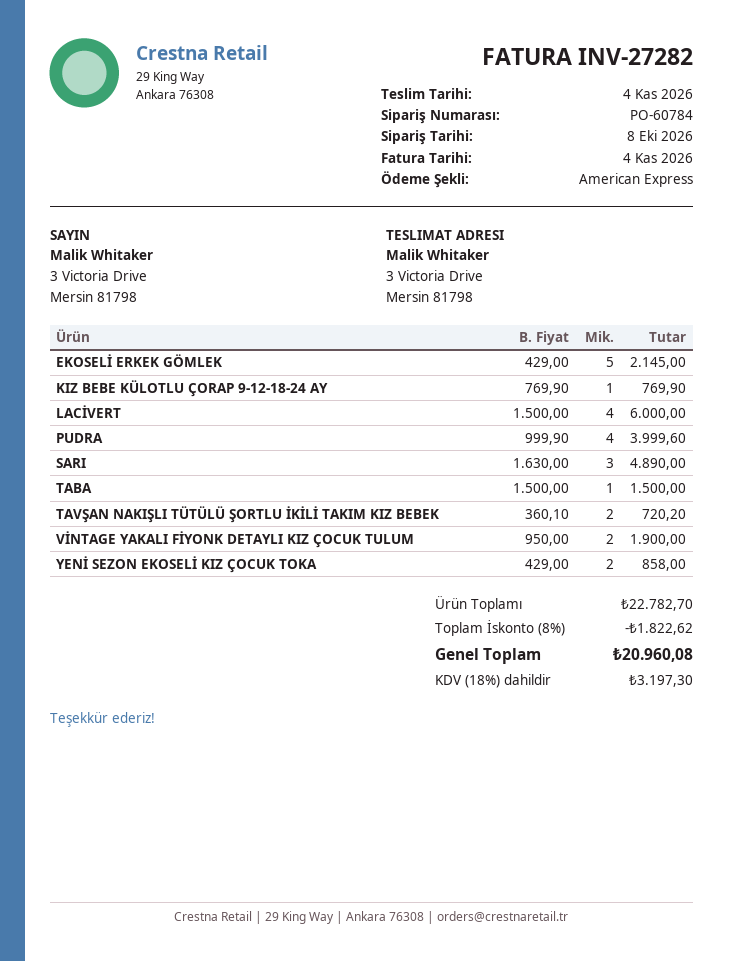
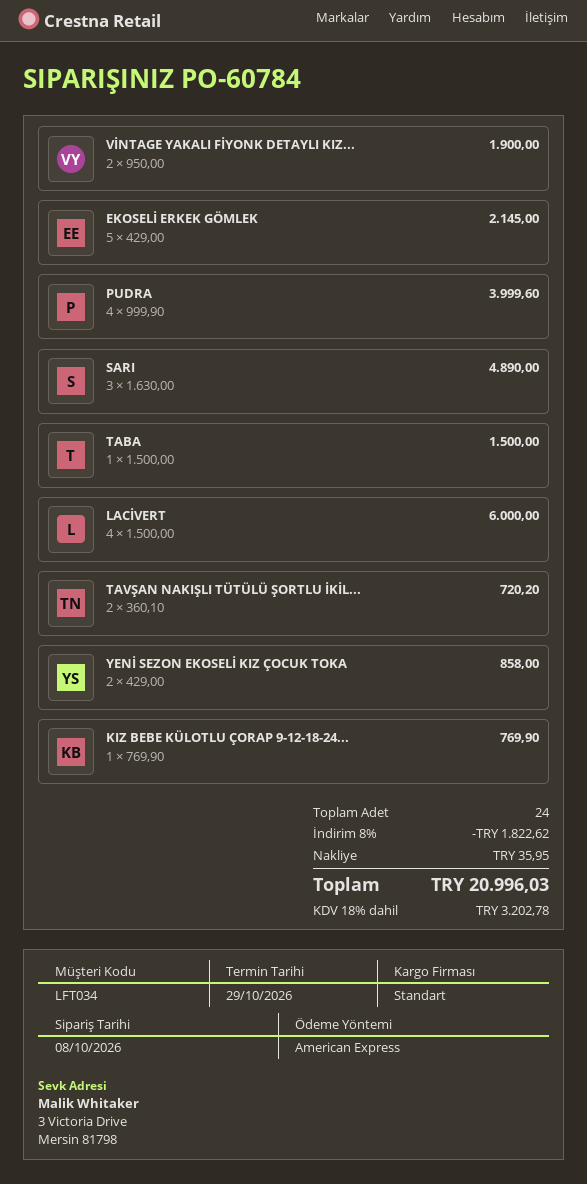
delivery date: 2026-11-04 -> 2026-10-29
shipping: none -> 35.95
tax: 18% = 3197.30 -> 18% = 3202.78
total: 20960.08 -> 20996.03

